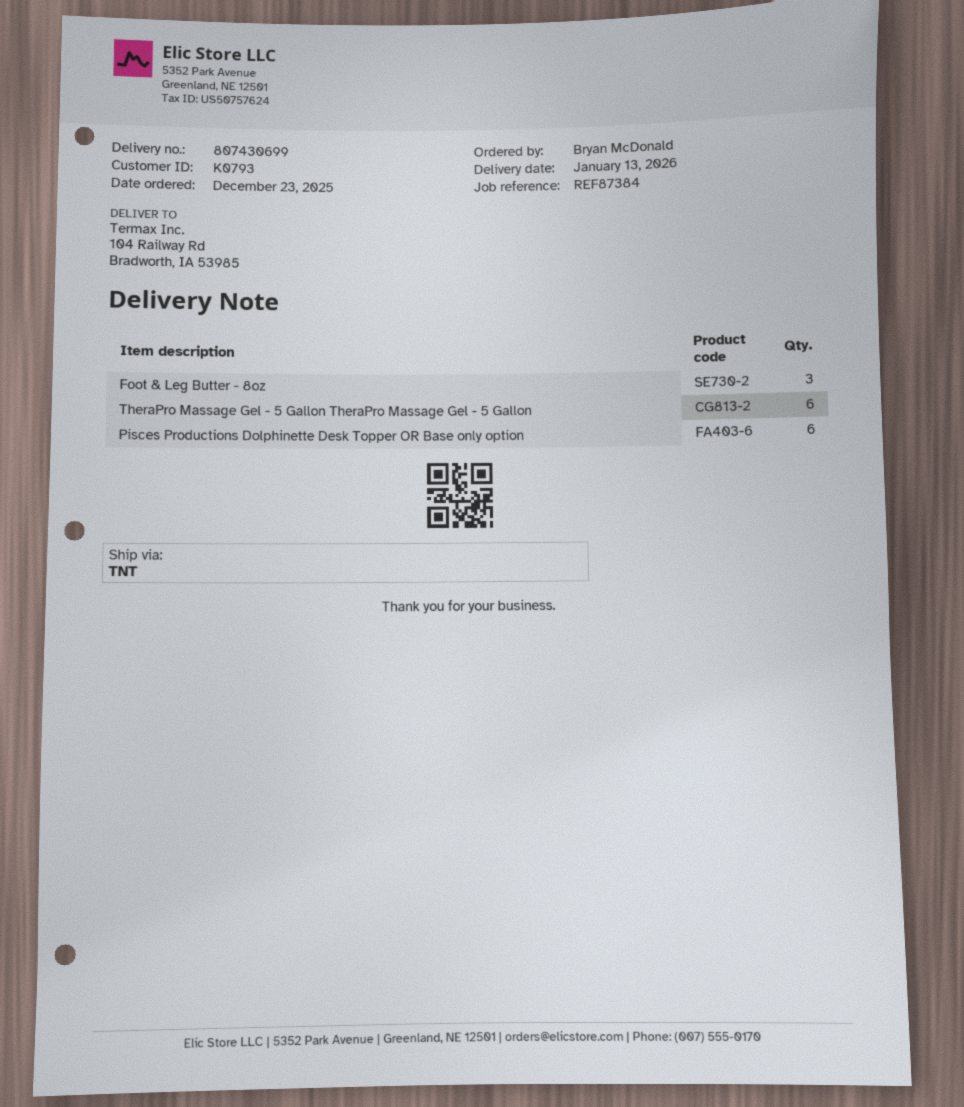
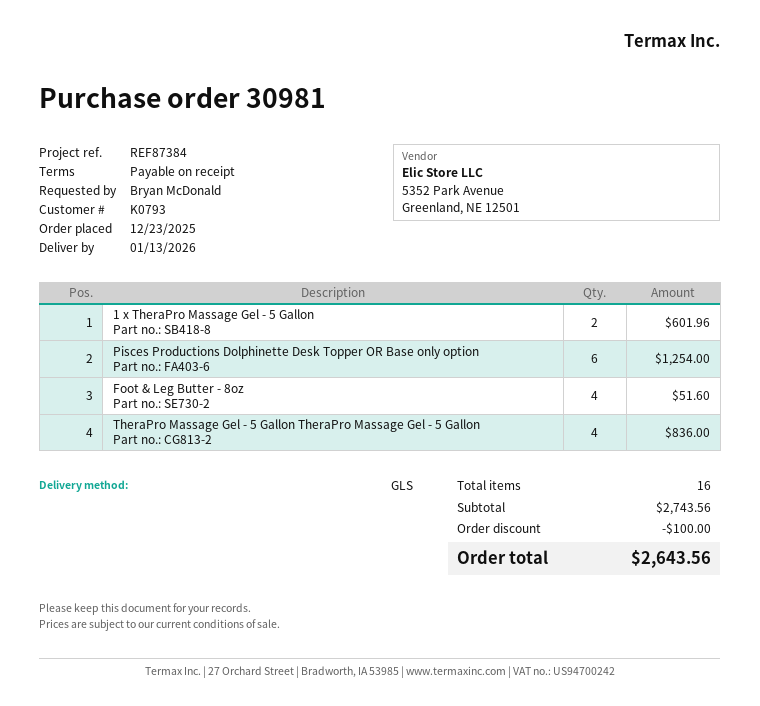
shipping method: TNT -> GLS
Foot & Leg Butter - 8oz: 3 -> 4
TheraPro Massage Gel - 5 Gallon TheraPro Massage Gel - 5 Gallon: 6 -> 4
1 x TheraPro Massage Gel - 5 Gallon: none -> 2

